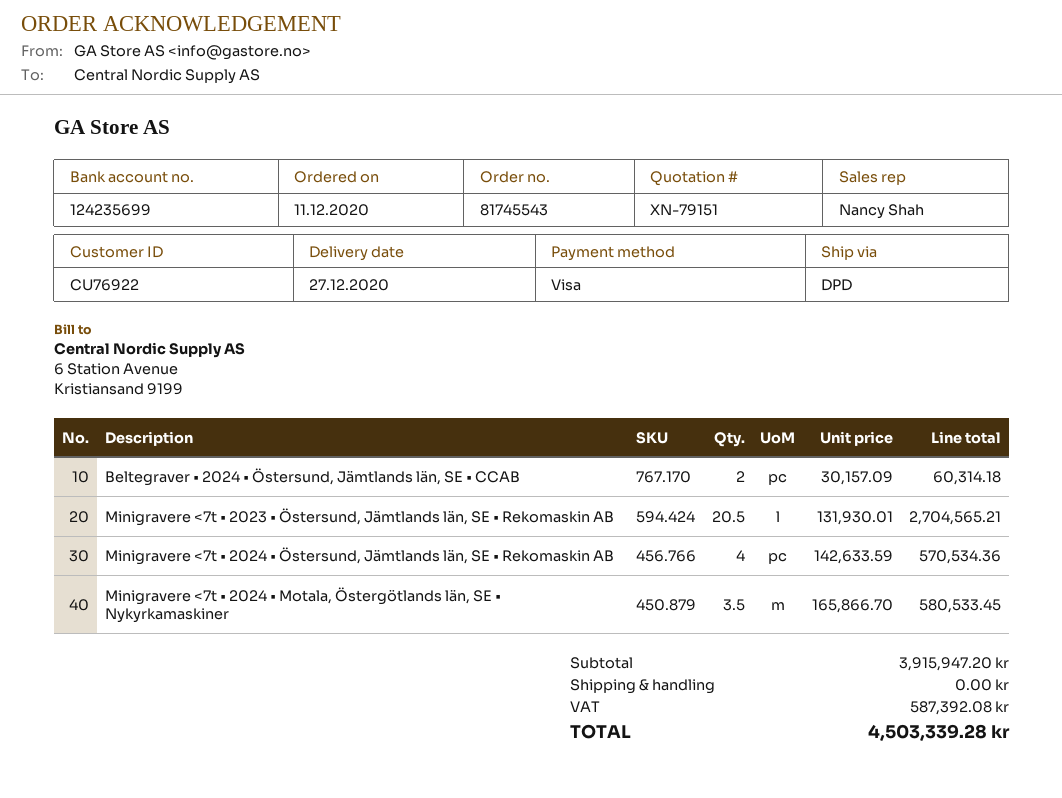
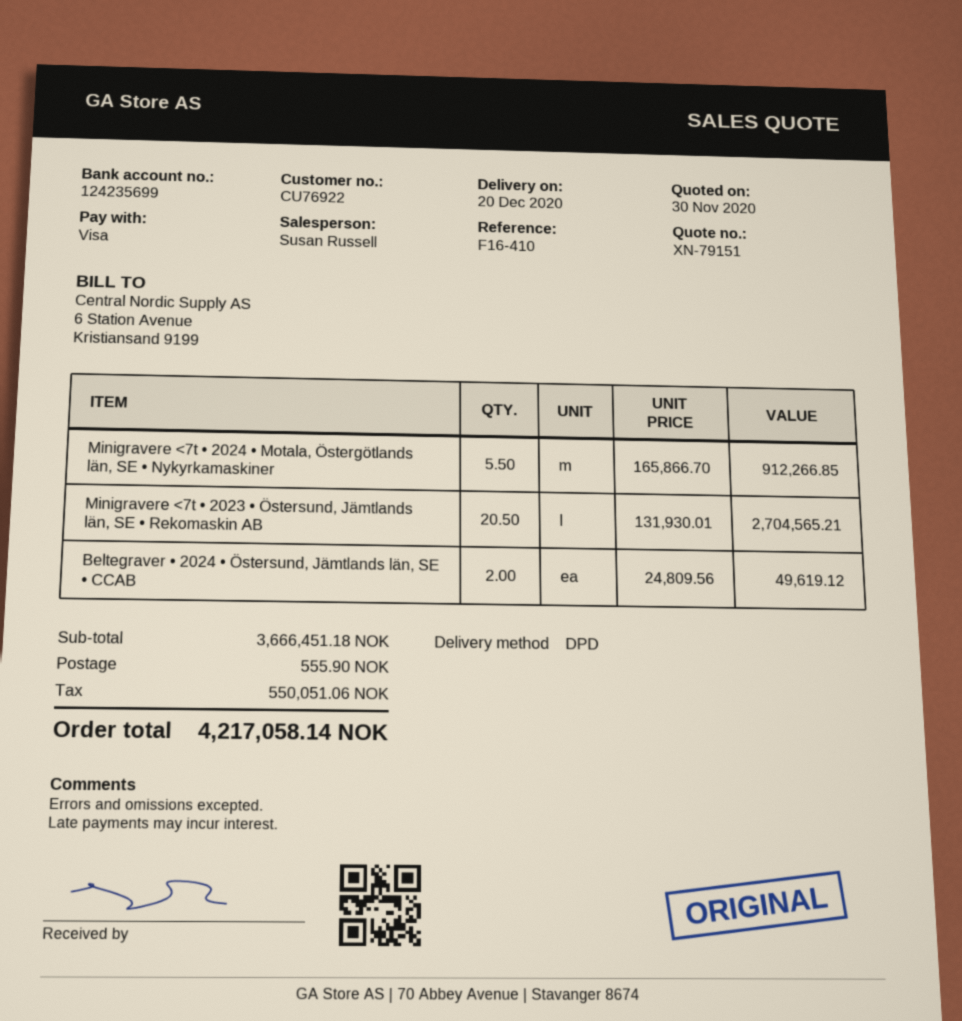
delivery date: 2020-12-27 -> 2020-12-20
sales rep: Nancy Shah -> Susan Russell
Beltegraver • 2024 • Östersund, Jämtlands län, SE • CCAB: 2 x 30157.09 = 60314.18 -> 2 x 24809.56 = 49619.12
Minigravere <7t • 2024 • Östersund, Jämtlands län, SE • Rekomaskin AB: 4 x 142633.59 = 570534.36 -> none
Minigravere <7t • 2024 • Motala, Östergötlands län, SE • Nykyrkamaskiner: 3.5 x 165866.70 = 580533.45 -> 5.5 x 165866.70 = 912266.85
subtotal: 3915947.20 -> 3666451.18
shipping: 0.00 -> 555.90
tax: 587392.08 -> 550051.06
total: 4503339.28 -> 4217058.14

